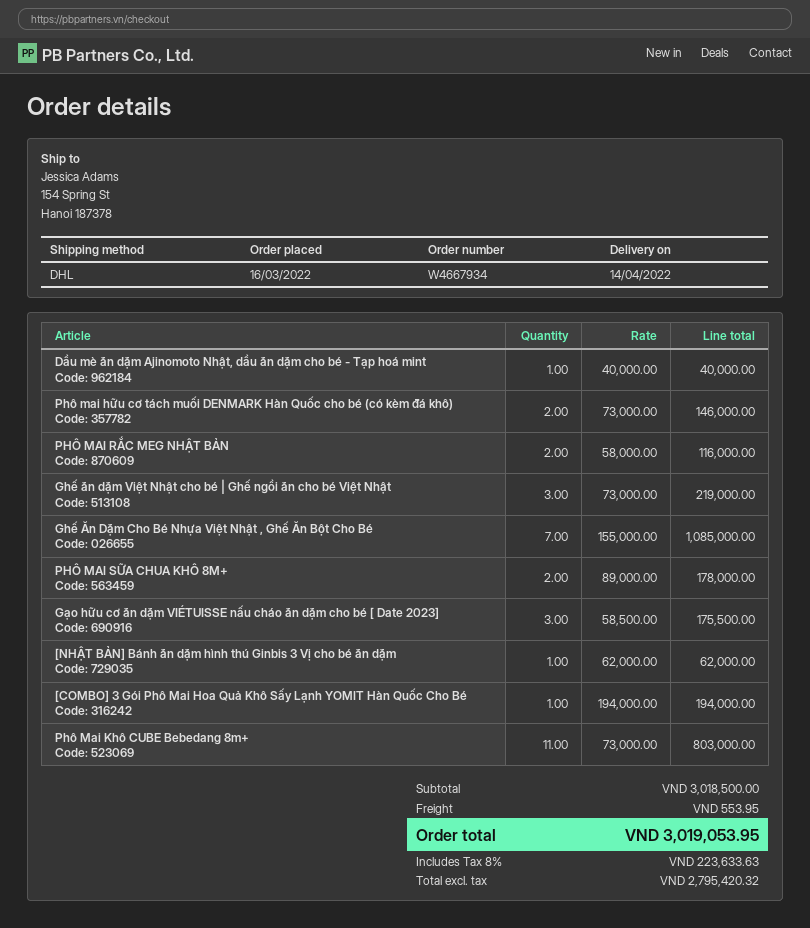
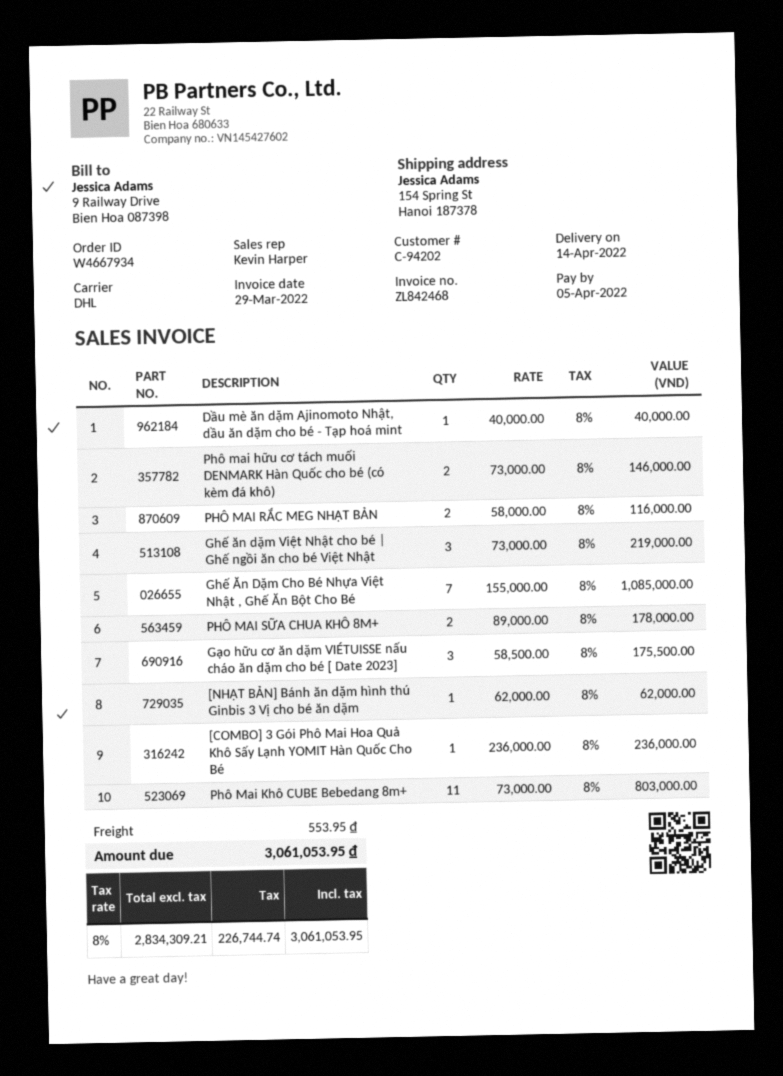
[COMBO] 3 Gói Phô Mai Hoa Quả Khô Sấy Lạnh YOMIT Hàn Quốc Cho Bé: 1 x 194000.00 = 194000.00 -> 1 x 236000.00 = 236000.00
net: 2795420.32 -> 2834309.21
tax: 8% = 223633.63 -> 8% = 226744.74
total: 3019053.95 -> 3061053.95

